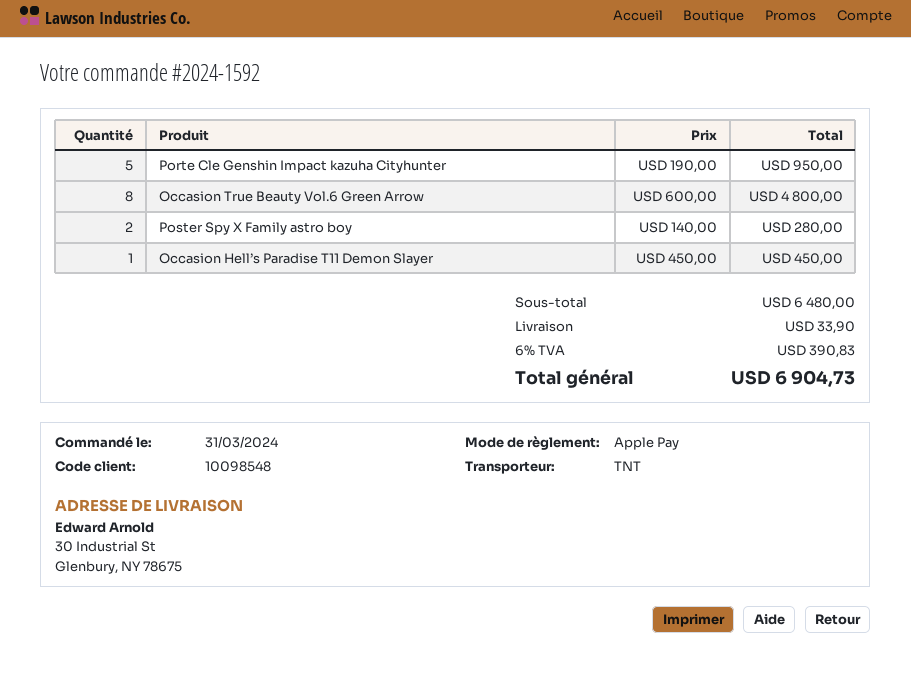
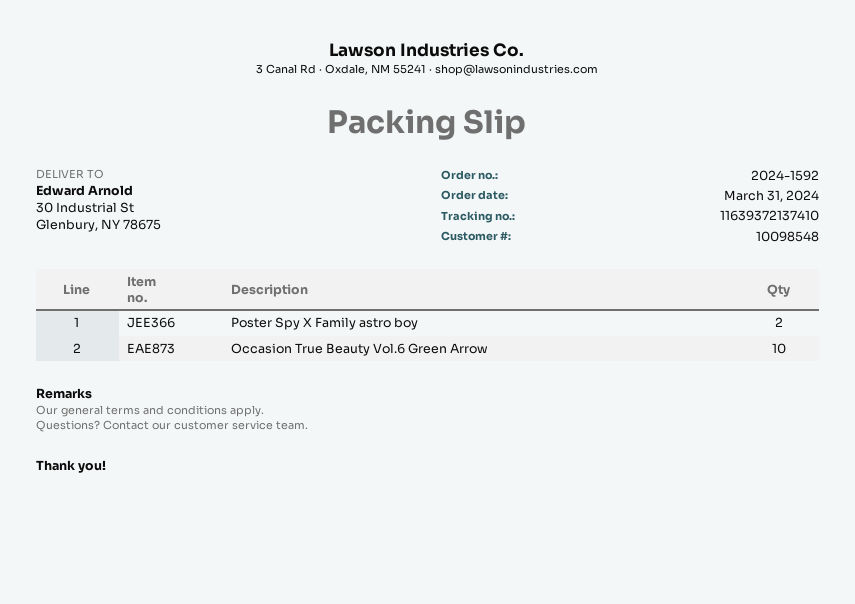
Porte Cle Genshin Impact kazuha Cityhunter: 5 -> none
Occasion True Beauty Vol.6 Green Arrow: 8 -> 10
Occasion Hell’s Paradise T11 Demon Slayer: 1 -> none

